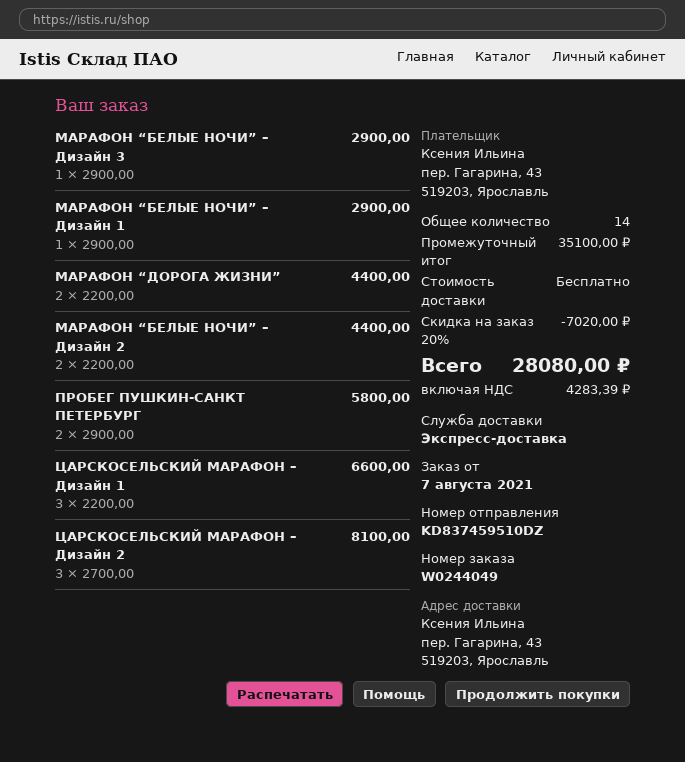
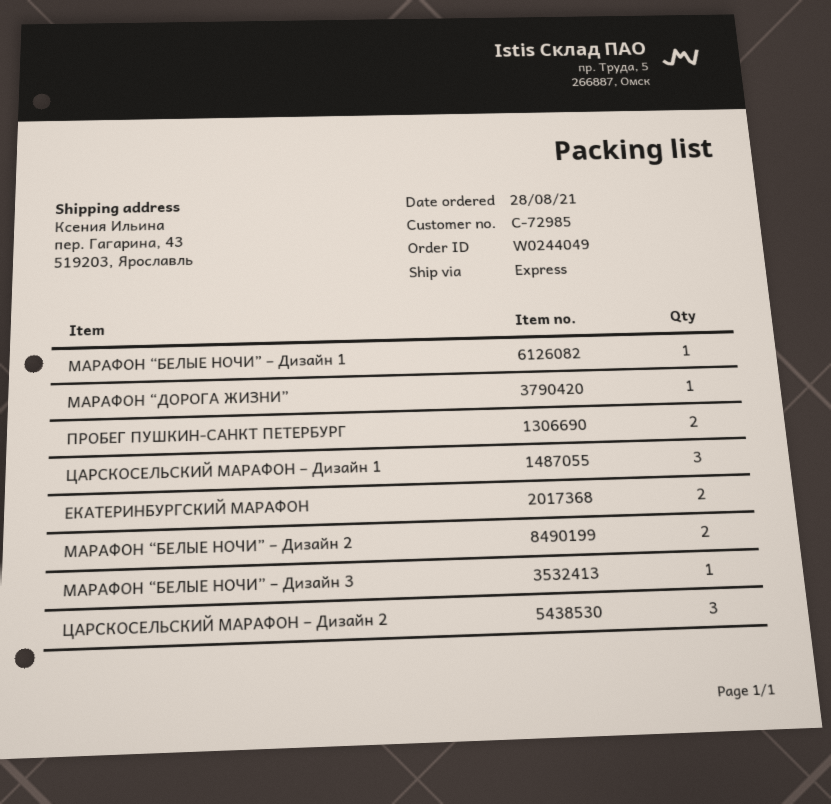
order date: 2021-08-07 -> 2021-08-28
МАРАФОН “ДОРОГА ЖИЗНИ”: 2 -> 1
ЕКАТЕРИНБУРГСКИЙ МАРАФОН: none -> 2

